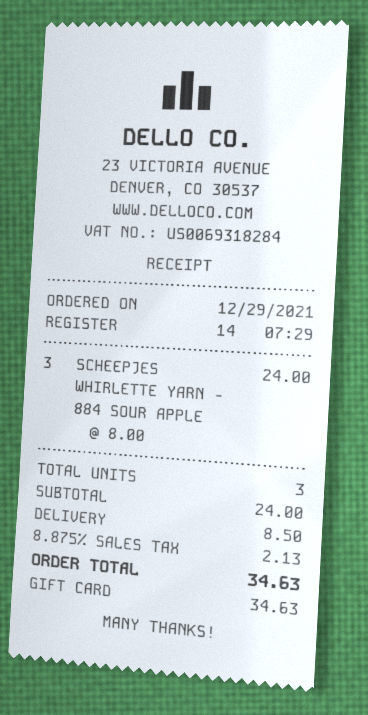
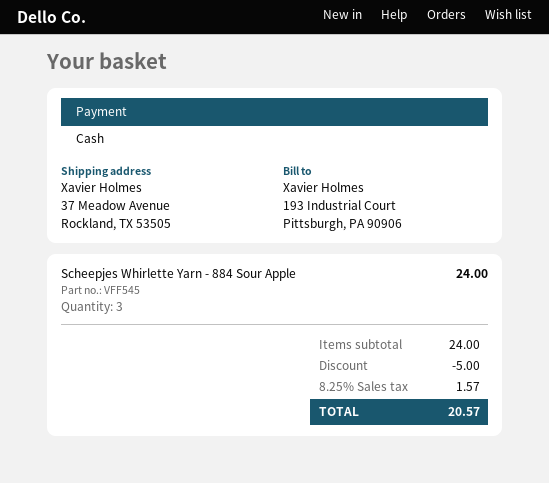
payment method: gift card -> cash
discount: none -> 5.00
shipping: 8.50 -> none
tax: 8.875% = 2.13 -> 8.25% = 1.57
total: 34.63 -> 20.57

